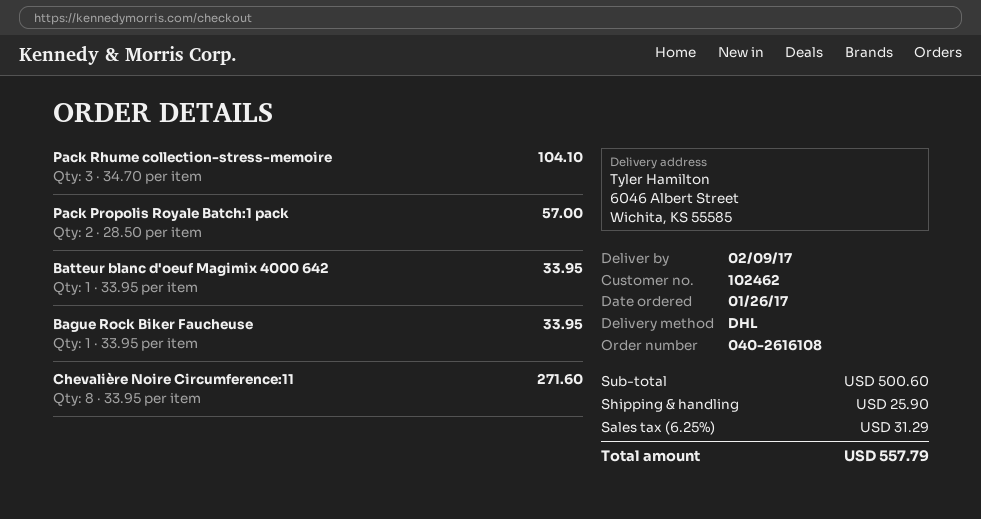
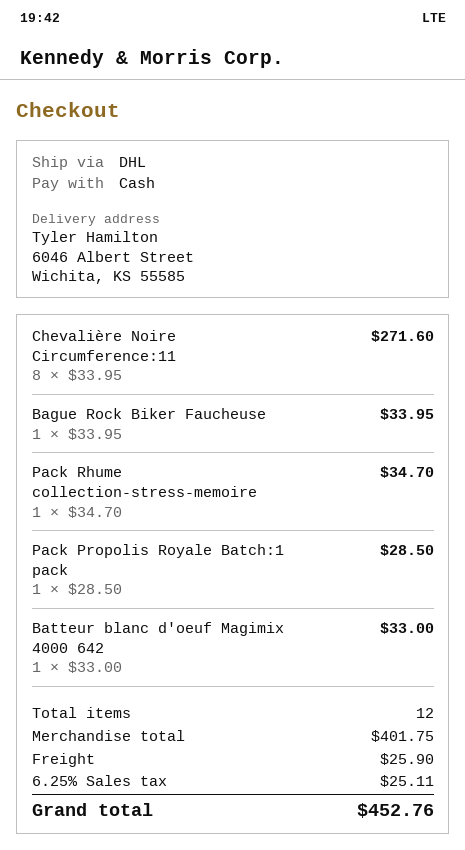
Pack Rhume collection-stress-memoire: 3 x 34.70 = 104.10 -> 1 x 34.70 = 34.70
Pack Propolis Royale Batch:1 pack: 2 x 28.50 = 57.00 -> 1 x 28.50 = 28.50
Batteur blanc d'oeuf Magimix 4000 642: 1 x 33.95 = 33.95 -> 1 x 33.00 = 33.00
subtotal: 500.60 -> 401.75
tax: 6.25% = 31.29 -> 6.25% = 25.11
total: 557.79 -> 452.76

